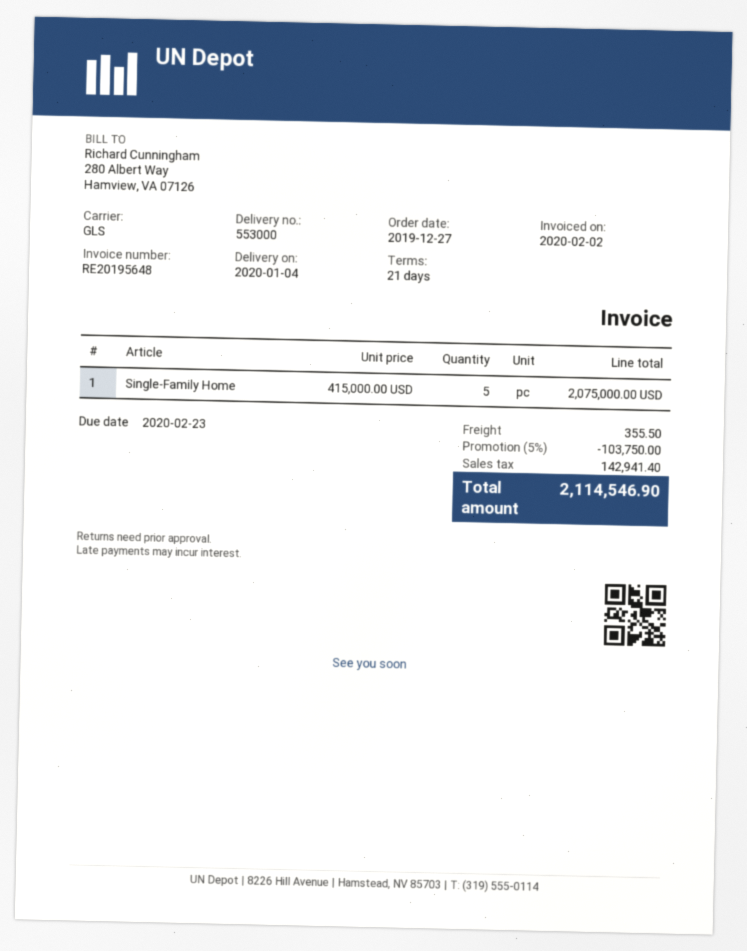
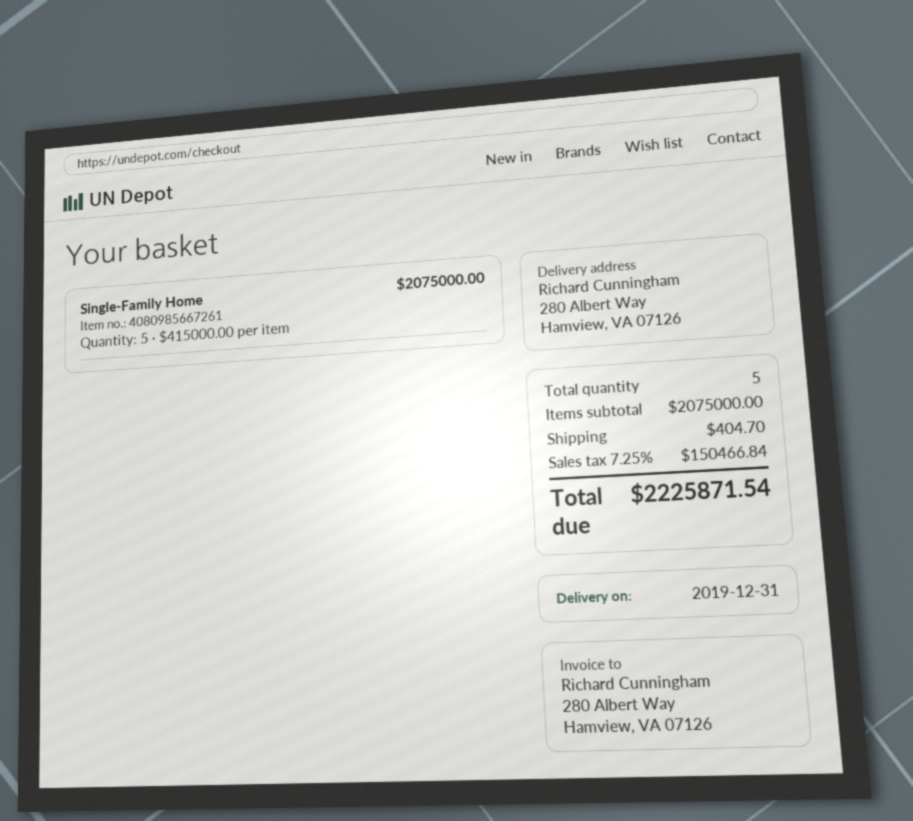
delivery date: 2020-01-04 -> 2019-12-31
discount: 5% = 103750.00 -> none
shipping: 355.50 -> 404.70
tax: 142941.40 -> 150466.84
total: 2114546.90 -> 2225871.54

